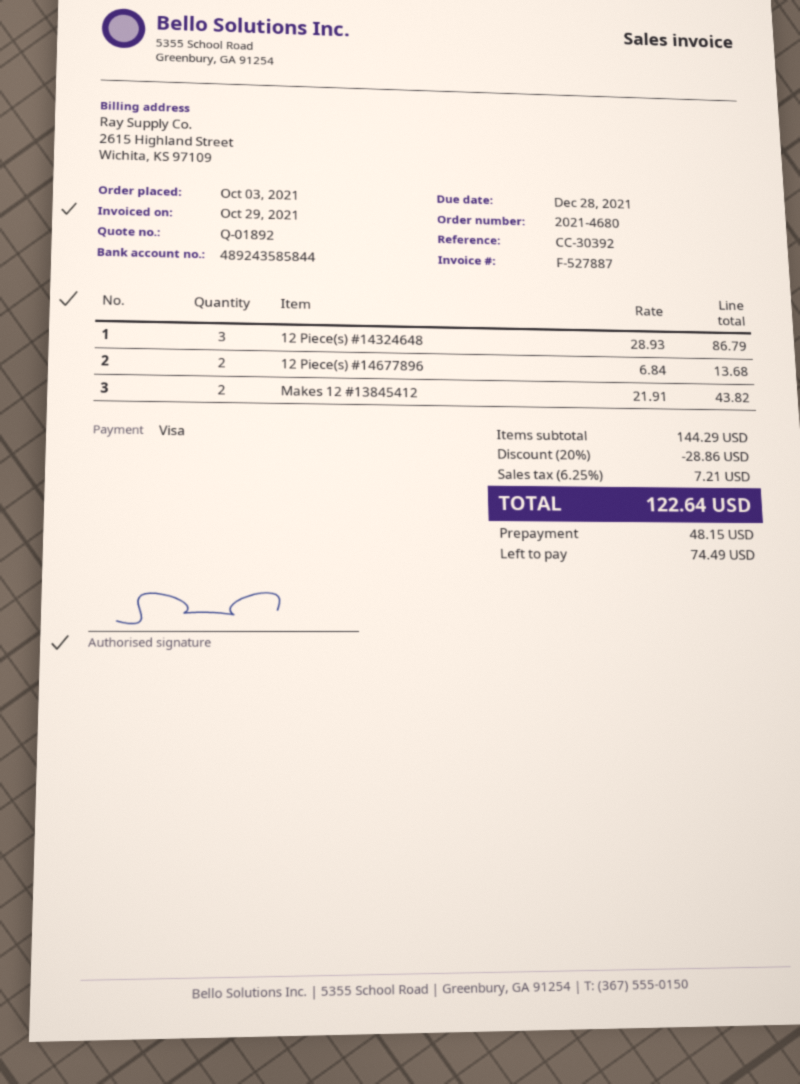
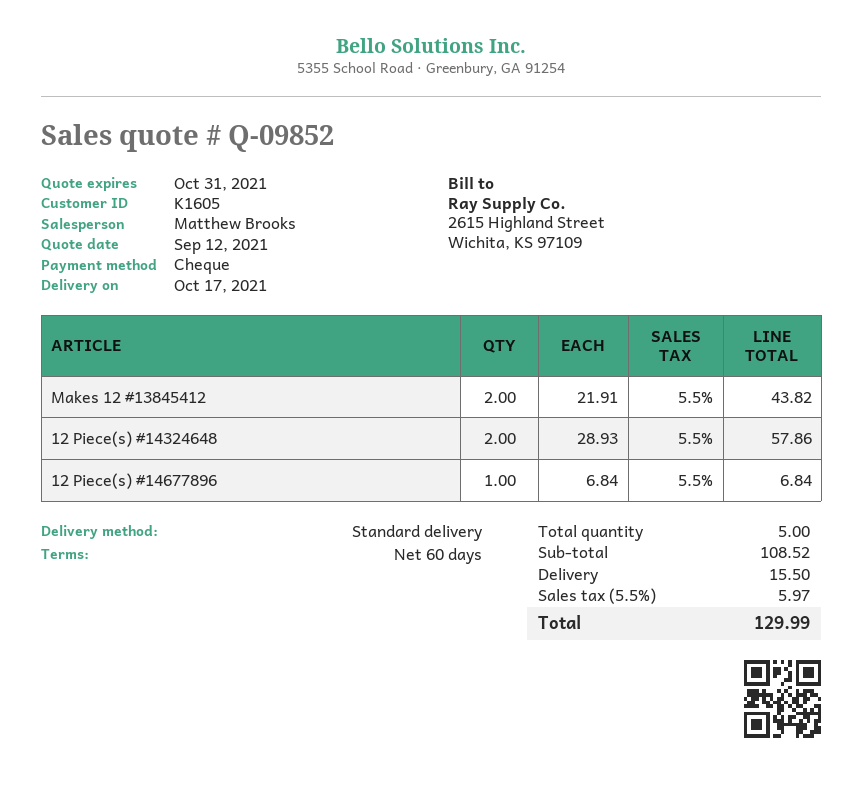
quote number: Q-01892 -> Q-09852
payment method: Visa -> cheque
12 Piece(s) #14324648: 3 x 28.93 = 86.79 -> 2 x 28.93 = 57.86
12 Piece(s) #14677896: 2 x 6.84 = 13.68 -> 1 x 6.84 = 6.84
subtotal: 144.29 -> 108.52
discount: 20% = 28.86 -> none
shipping: none -> 15.50
tax: 6.25% = 7.21 -> 5.5% = 5.97
total: 122.64 -> 129.99

